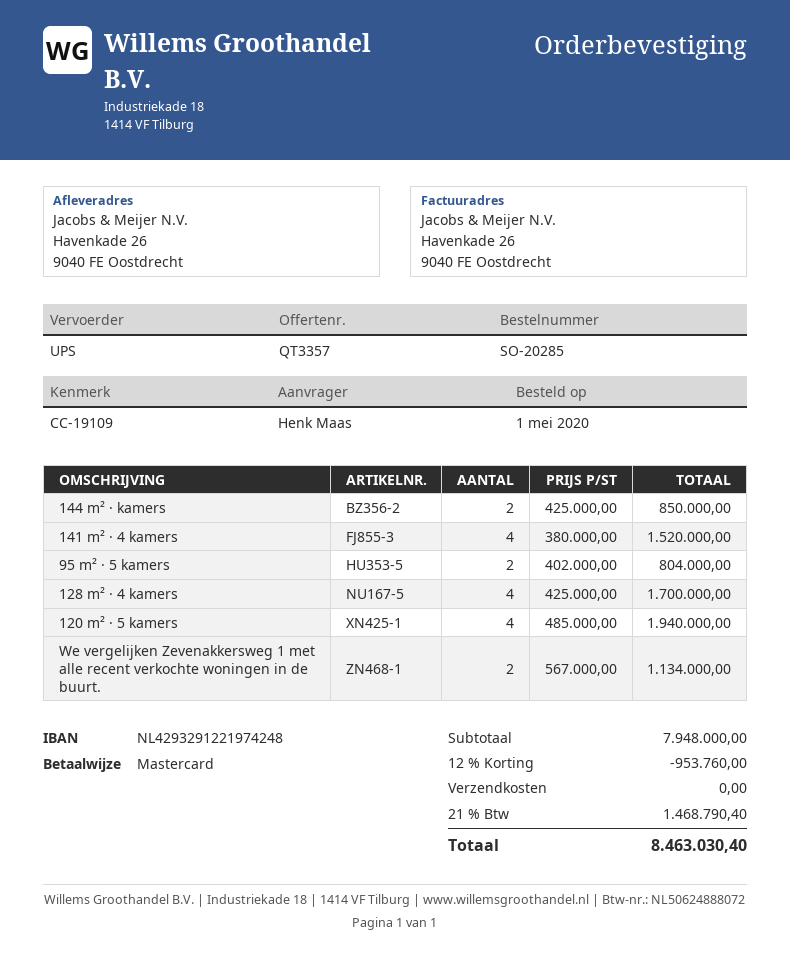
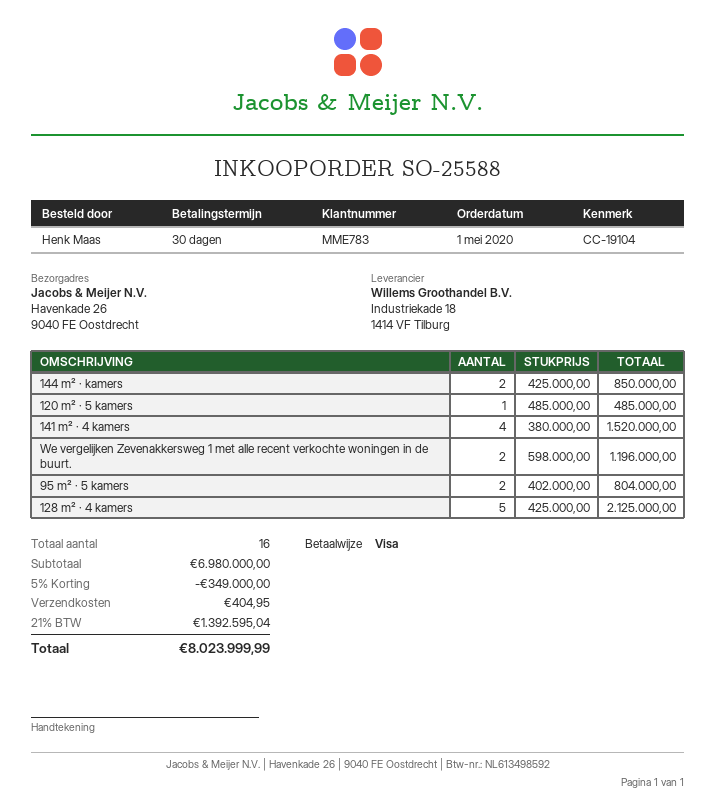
order number: SO-20285 -> SO-25588
reference: CC-19109 -> CC-19104
payment method: Mastercard -> Visa
128 m² · 4 kamers: 4 x 425000.00 = 1700000.00 -> 5 x 425000.00 = 2125000.00
120 m² · 5 kamers: 4 x 485000.00 = 1940000.00 -> 1 x 485000.00 = 485000.00
We vergelijken Zevenakkersweg 1 met alle recent verkochte woningen in de buurt.: 2 x 567000.00 = 1134000.00 -> 2 x 598000.00 = 1196000.00
subtotal: 7948000.00 -> 6980000.00
discount: 12% = 953760.00 -> 5% = 349000.00
shipping: 0.00 -> 404.95
tax: 21% = 1468790.40 -> 21% = 1392595.04
total: 8463030.40 -> 8023999.99

